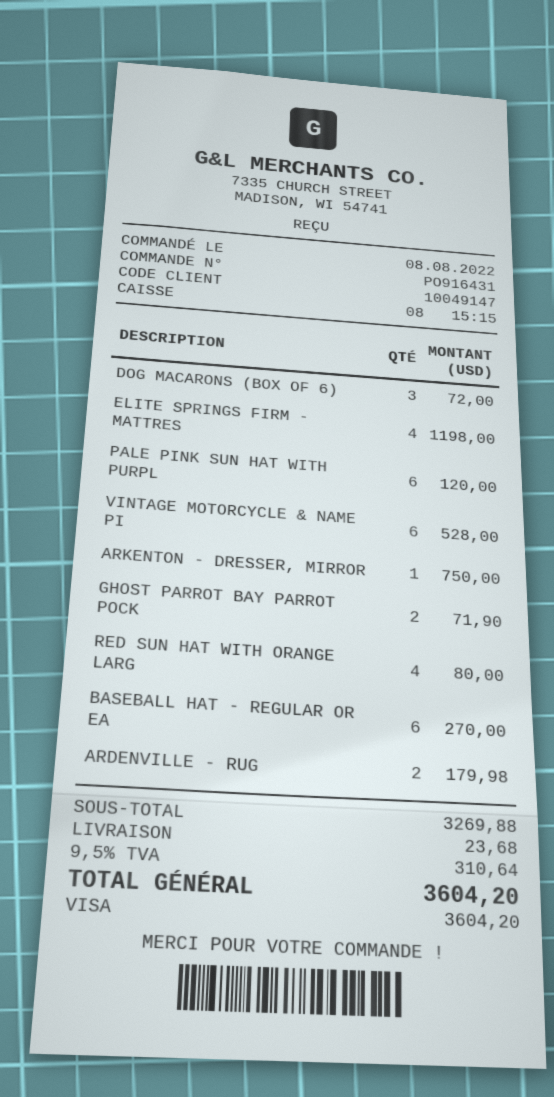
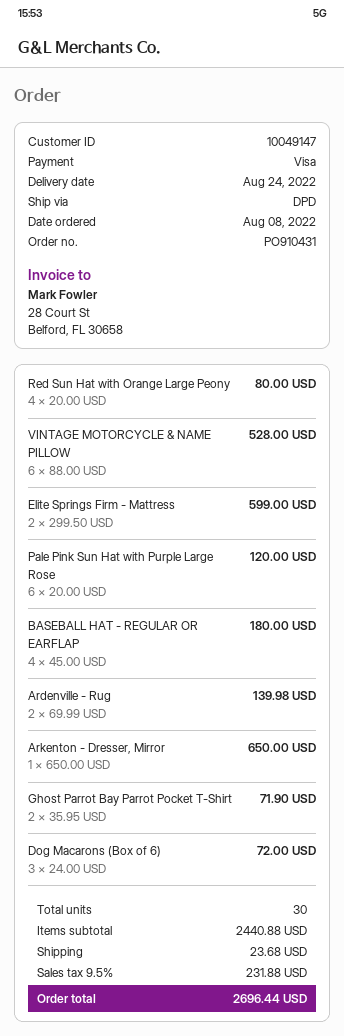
order number: PO916431 -> PO910431
ELITE SPRINGS FIRM - MATTRES: 4 for 1198.00 -> 2 for 599.00
ARKENTON - DRESSER, MIRROR: 1 for 750.00 -> 1 for 650.00
BASEBALL HAT - REGULAR OR EA: 6 for 270.00 -> 4 for 180.00
ARDENVILLE - RUG: 2 for 179.98 -> 2 for 139.98
subtotal: 3269.88 -> 2440.88
tax: 9.5% = 310.64 -> 9.5% = 231.88
total: 3604.20 -> 2696.44

